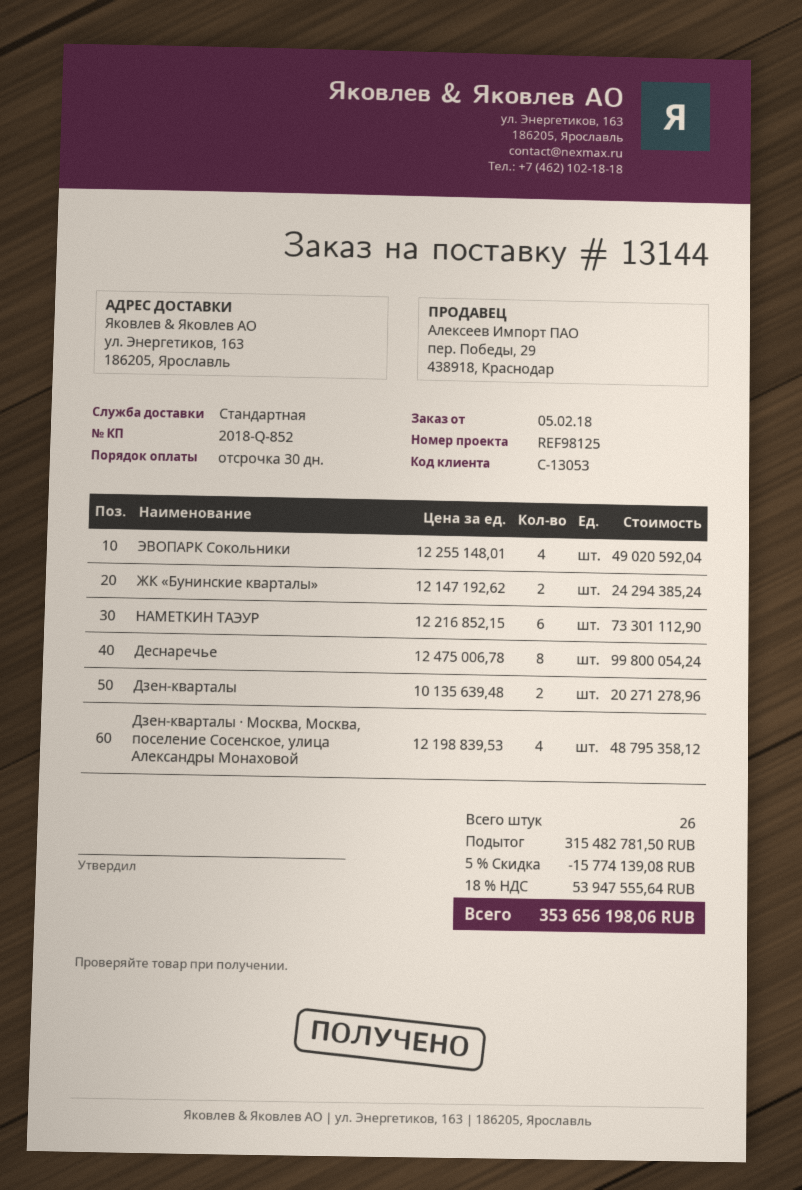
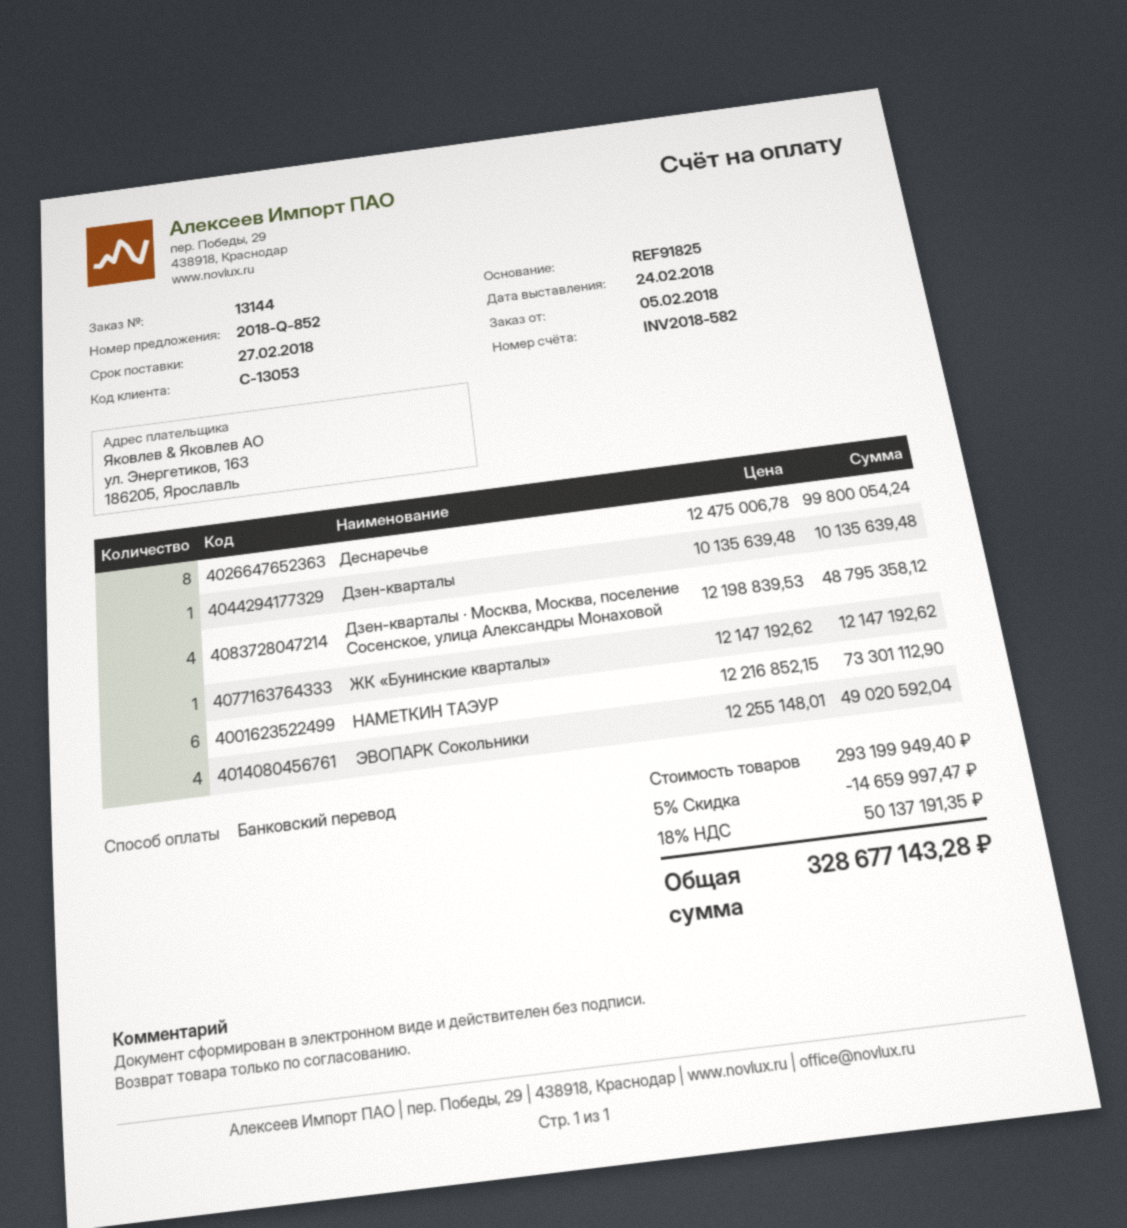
reference: REF98125 -> REF91825
ЖК «Бунинские кварталы»: 2 x 12147192.62 = 24294385.24 -> 1 x 12147192.62 = 12147192.62
Дзен-кварталы: 2 x 10135639.48 = 20271278.96 -> 1 x 10135639.48 = 10135639.48
subtotal: 315482781.50 -> 293199949.40
discount: 5% = 15774139.08 -> 5% = 14659997.47
tax: 18% = 53947555.64 -> 18% = 50137191.35
total: 353656198.06 -> 328677143.28

